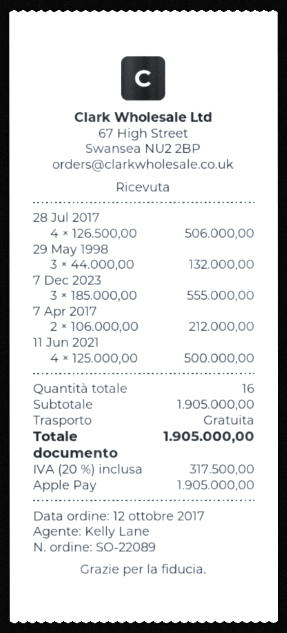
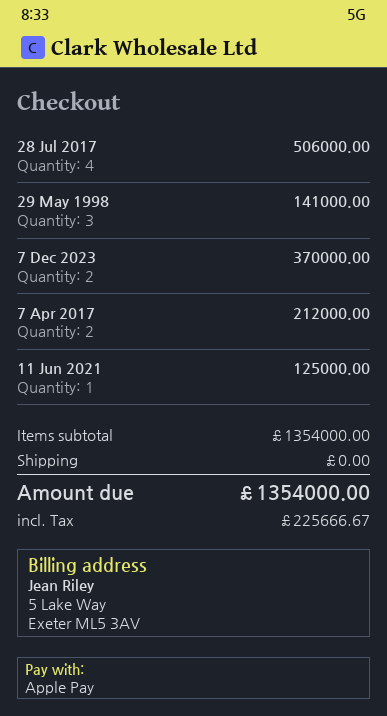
29 May 1998: 3 for 132000.00 -> 3 for 141000.00
7 Dec 2023: 3 for 555000.00 -> 2 for 370000.00
11 Jun 2021: 4 for 500000.00 -> 1 for 125000.00
subtotal: 1905000.00 -> 1354000.00
tax: 317500.00 -> 225666.67
total: 1905000.00 -> 1354000.00

